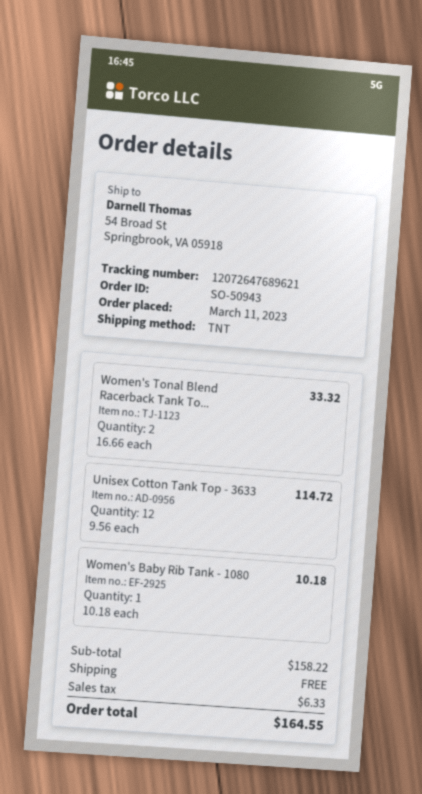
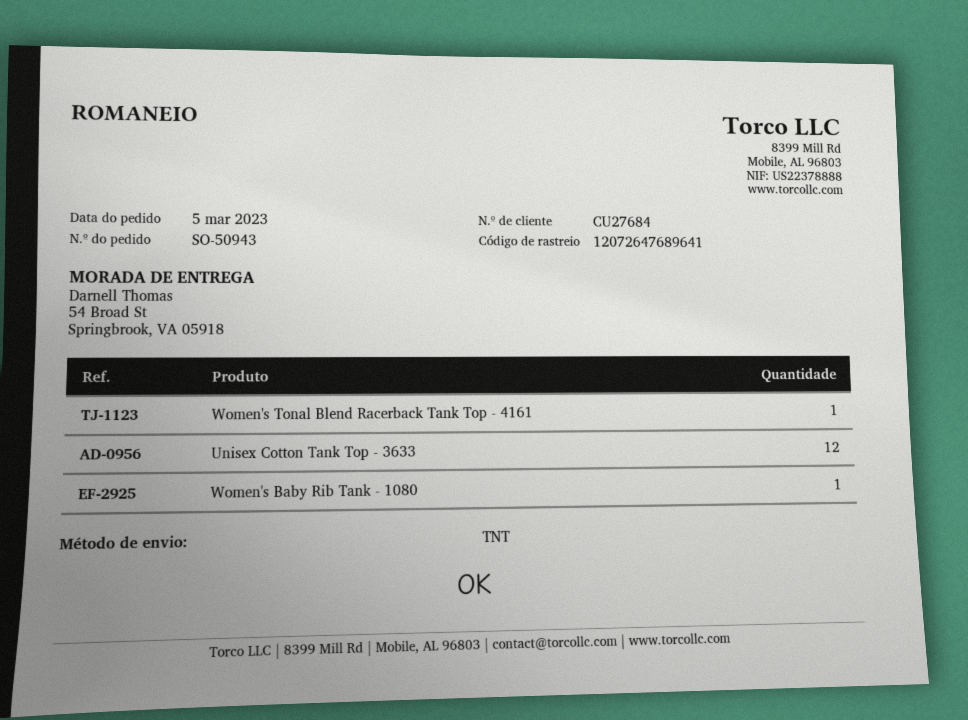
order date: 2023-03-11 -> 2023-03-05
tracking number: 12072647689621 -> 12072647689641
Women's Tonal Blend Racerback Tank To...: 2 -> 1

